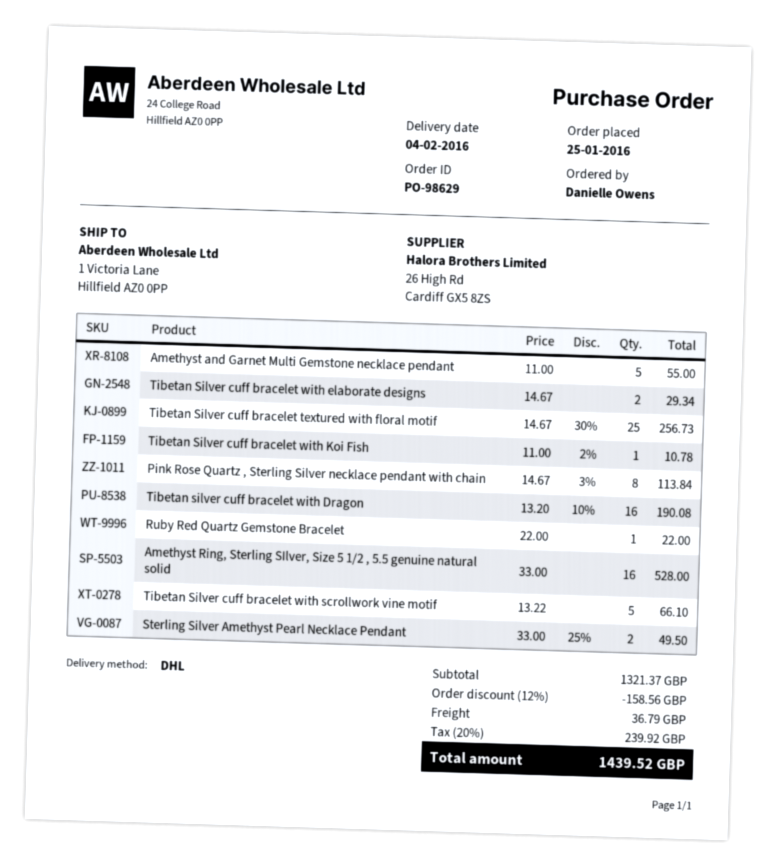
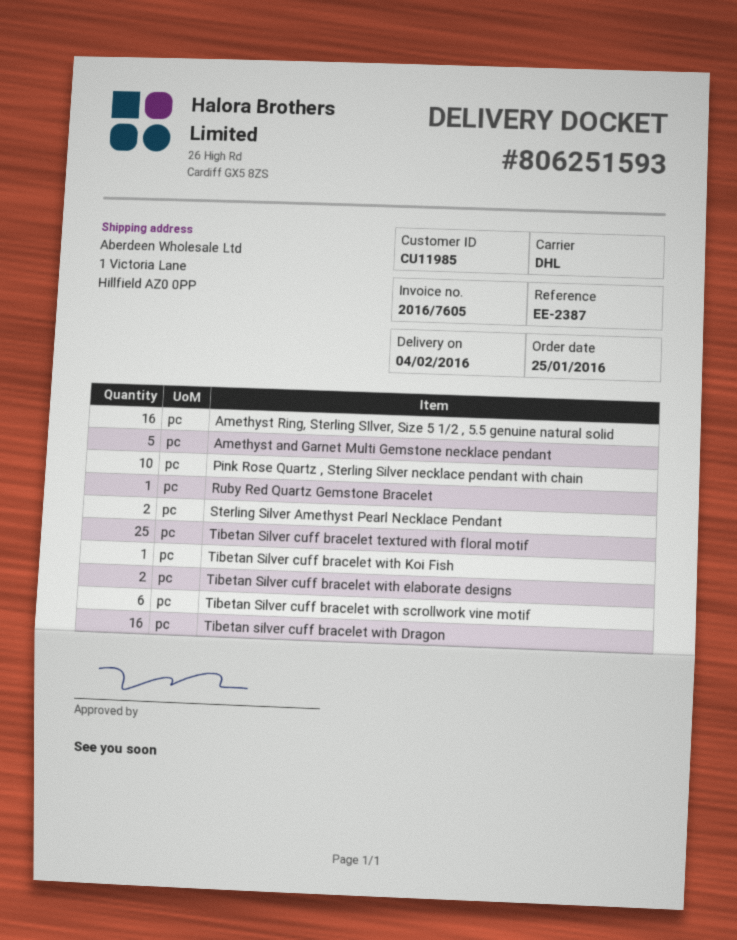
Pink Rose Quartz , Sterling Silver necklace pendant with chain: 8 -> 10
Tibetan Silver cuff bracelet with scrollwork vine motif: 5 -> 6

